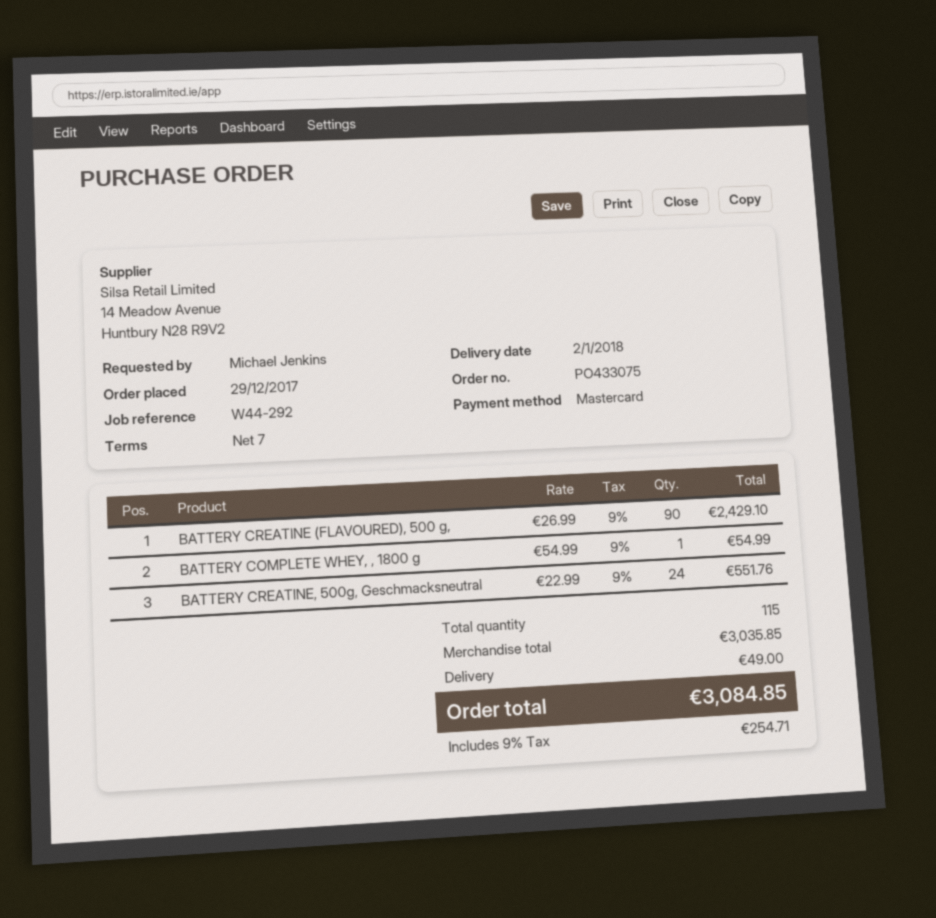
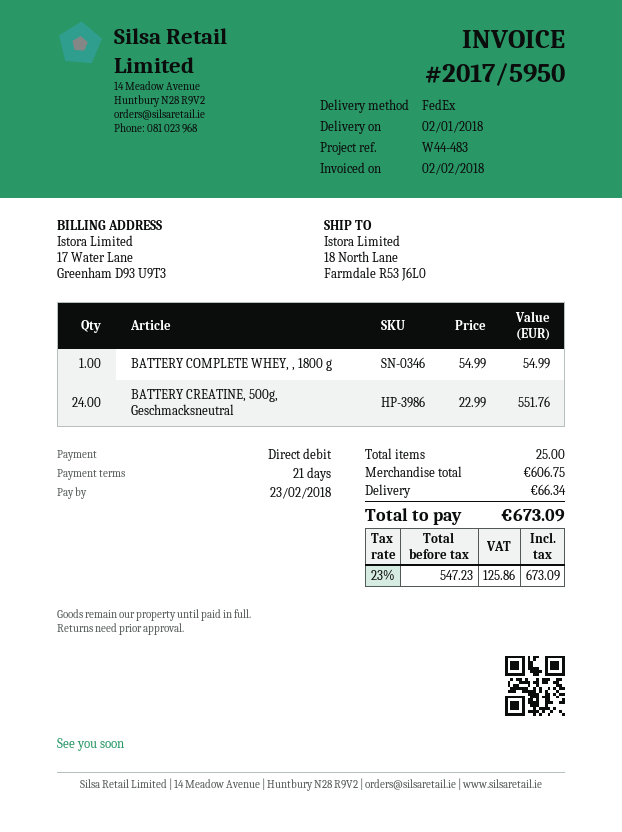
payment terms: 7 days -> 21 days
reference: W44-292 -> W44-483
payment method: Mastercard -> direct debit
BATTERY CREATINE (FLAVOURED), 500 g,: 90 x 26.99 = 2429.10 -> none
total quantity: 115 -> 25
subtotal: 3035.85 -> 606.75
shipping: 49.00 -> 66.34
tax: 9% = 254.71 -> 23% = 125.86
total: 3084.85 -> 673.09

